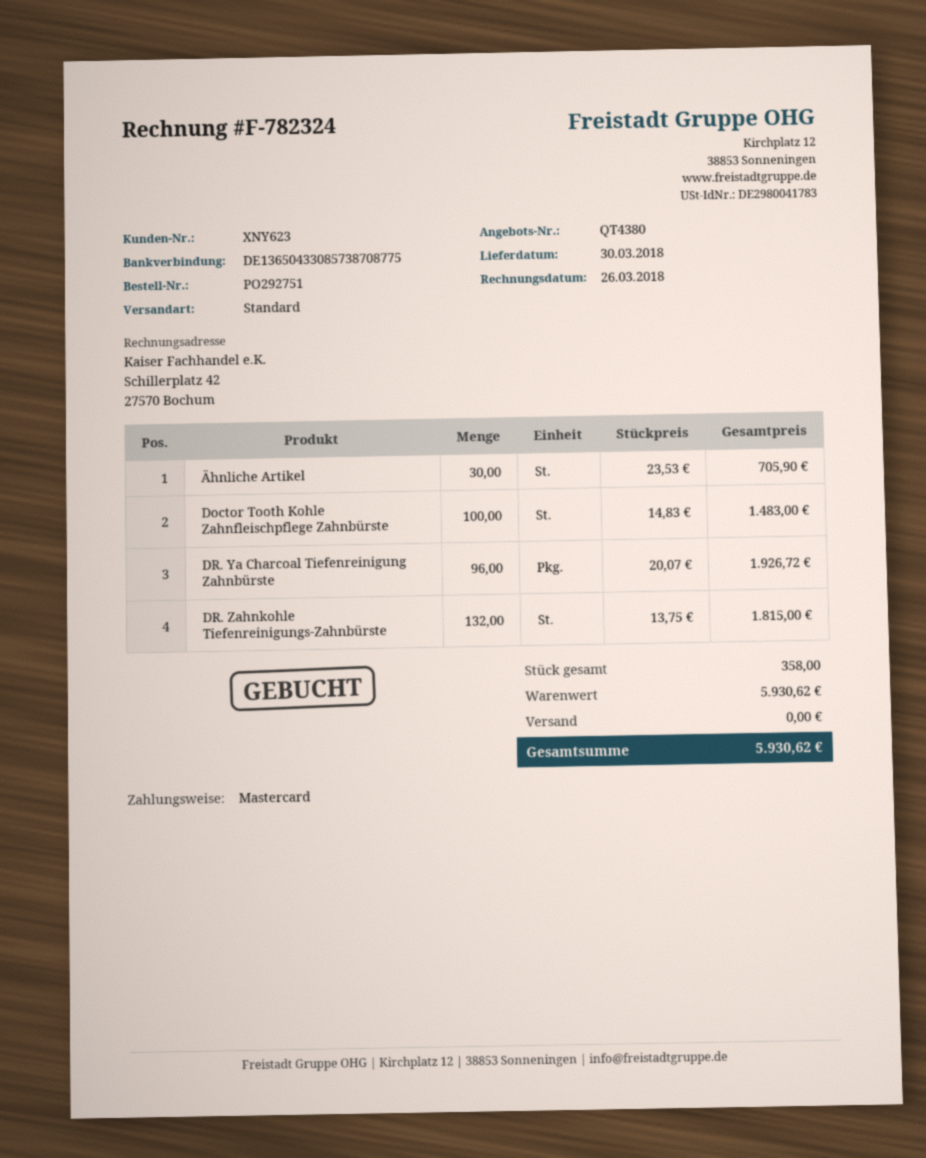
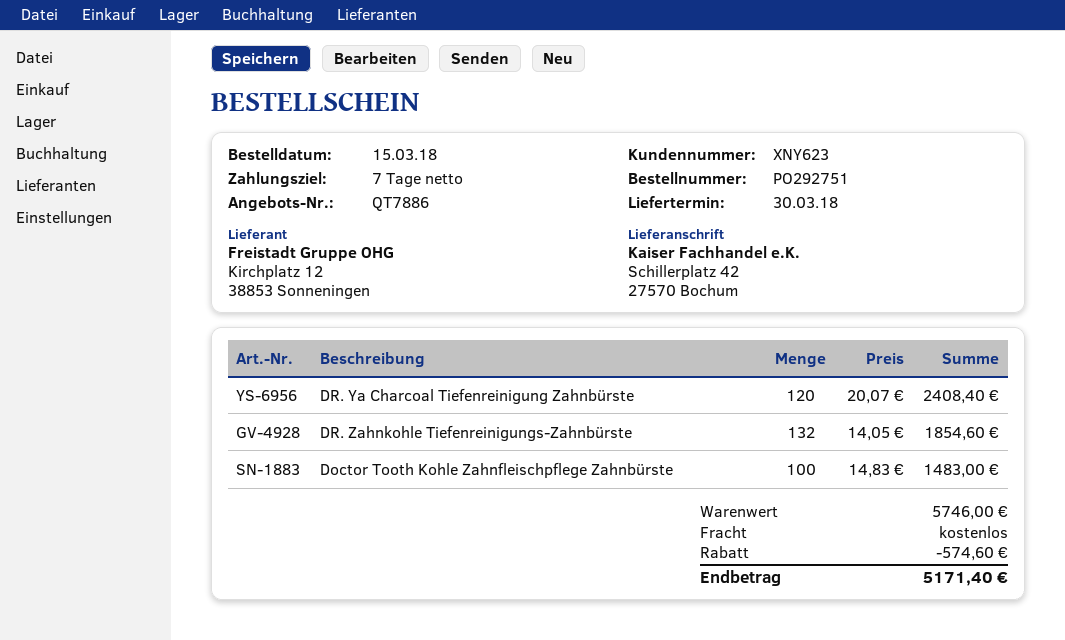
quote number: QT4380 -> QT7886
Ähnliche Artikel: 30 x 23.53 = 705.90 -> none
DR. Ya Charcoal Tiefenreinigung Zahnbürste: 96 x 20.07 = 1926.72 -> 120 x 20.07 = 2408.40
DR. Zahnkohle Tiefenreinigungs-Zahnbürste: 132 x 13.75 = 1815.00 -> 132 x 14.05 = 1854.60
subtotal: 5930.62 -> 5746.00
discount: none -> 574.60
total: 5930.62 -> 5171.40

